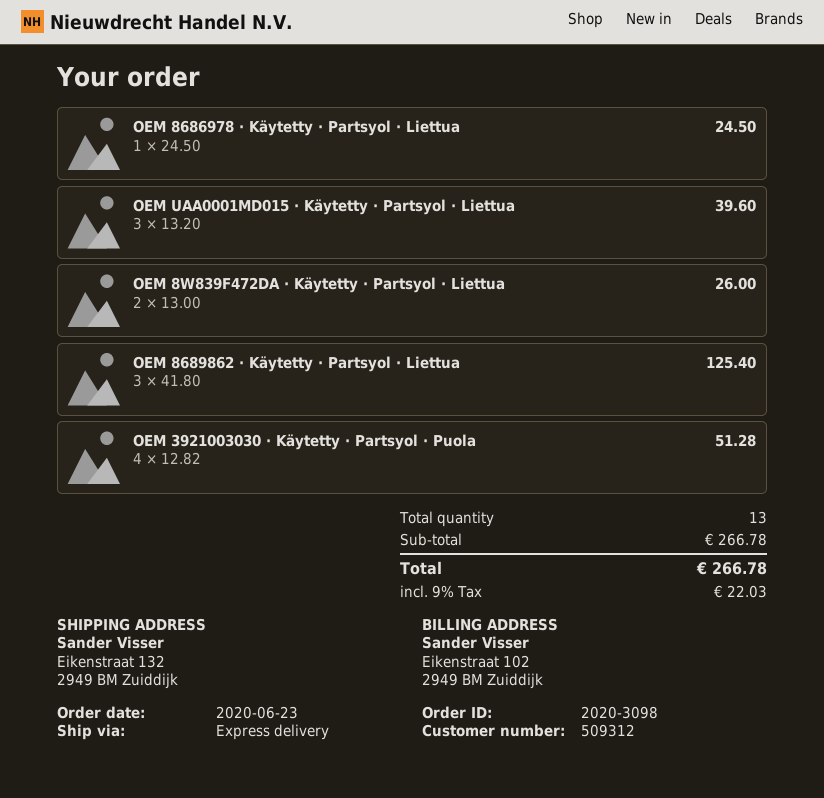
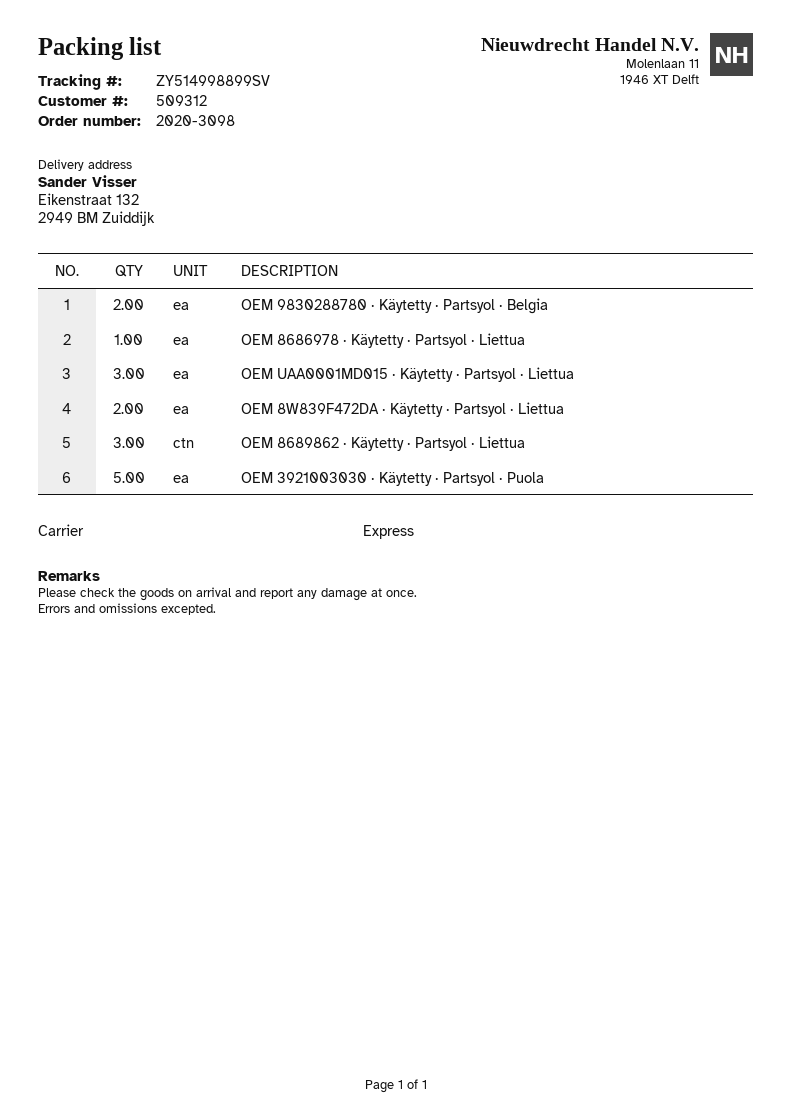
OEM 3921003030 · Käytetty · Partsyol · Puola: 4 -> 5
OEM 9830288780 · Käytetty · Partsyol · Belgia: none -> 2

